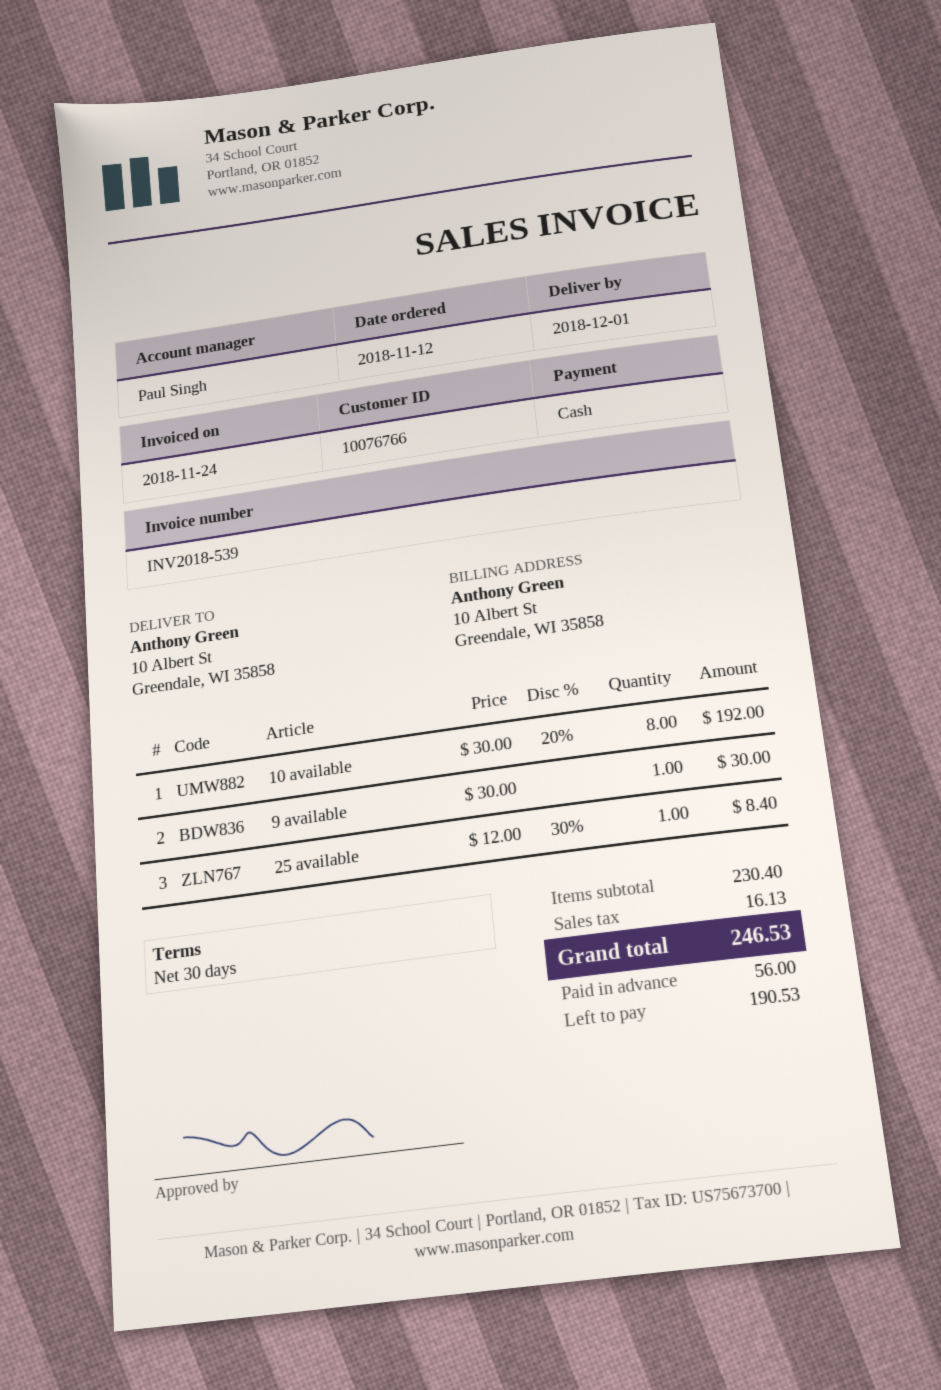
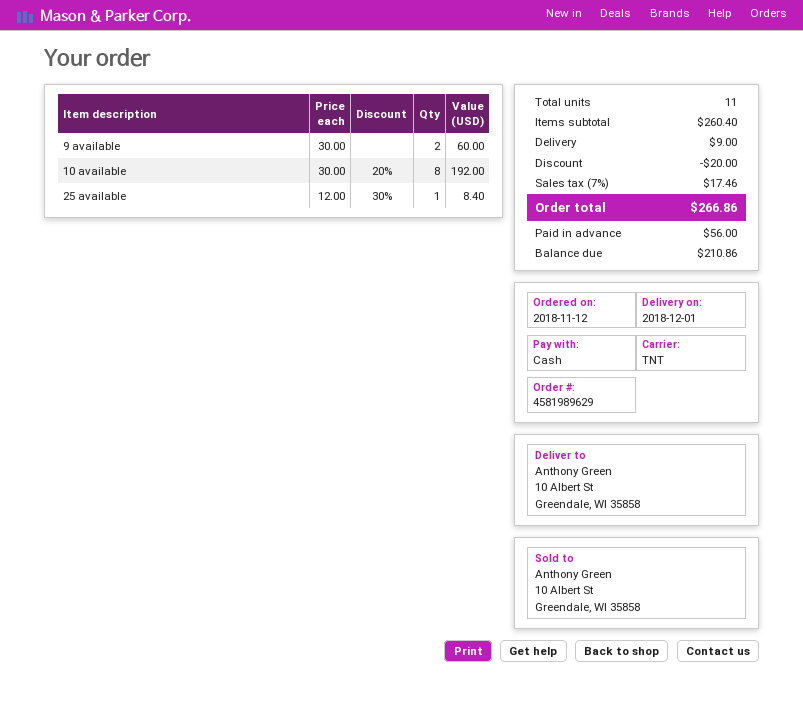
9 available: 1 x 30.00 = 30.00 -> 2 x 30.00 = 60.00
subtotal: 230.40 -> 260.40
discount: none -> 20.00
shipping: none -> 9.00
tax: 16.13 -> 17.46
total: 246.53 -> 266.86
balance: 190.53 -> 210.86

